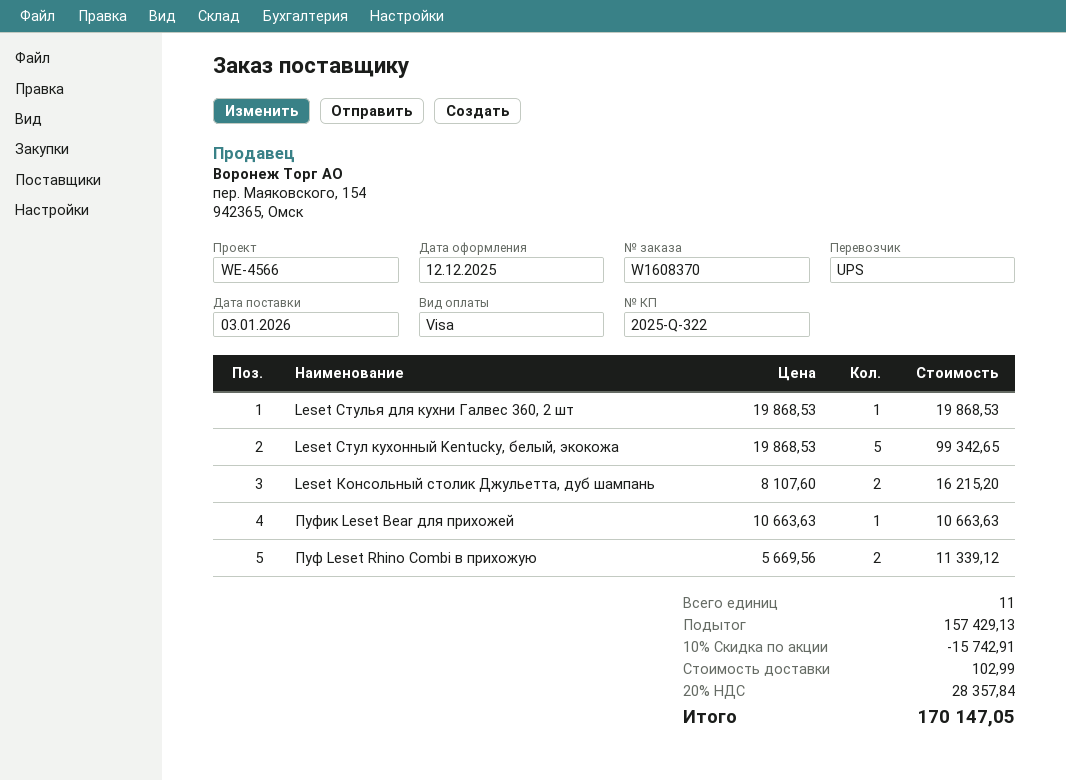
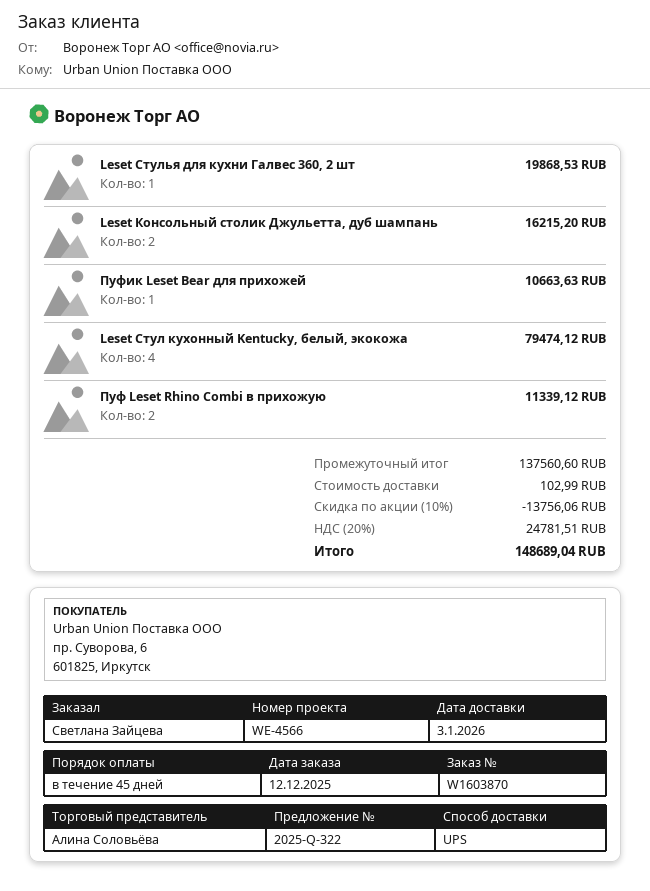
order number: W1608370 -> W1603870
Leset Стул кухонный Kentucky, белый, экокожа: 5 for 99342.65 -> 4 for 79474.12
subtotal: 157429.13 -> 137560.60
discount: 10% = 15742.91 -> 10% = 13756.06
tax: 20% = 28357.84 -> 20% = 24781.51
total: 170147.05 -> 148689.04

